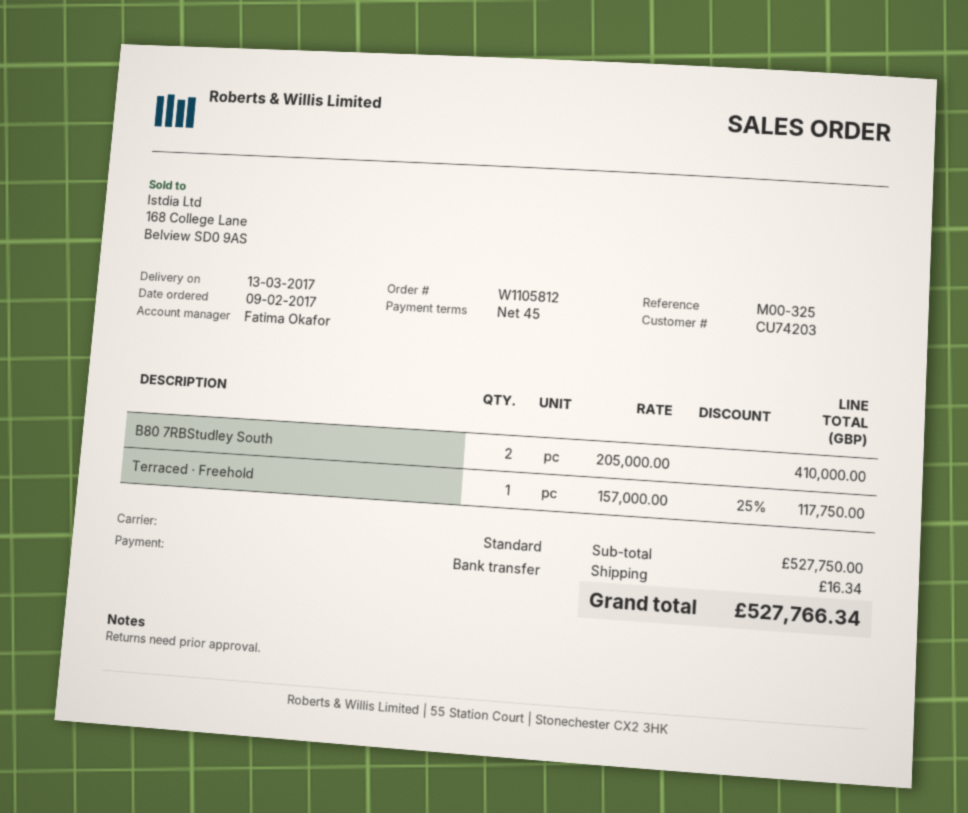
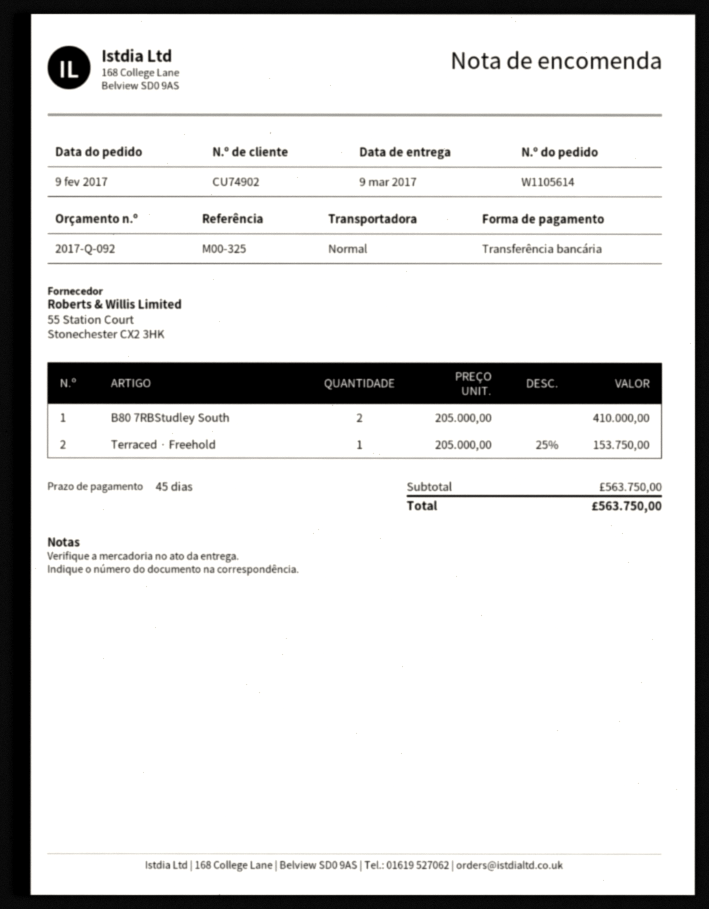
order number: W1105812 -> W1105614
delivery date: 2017-03-13 -> 2017-03-09
customer number: CU74203 -> CU74902
Terraced · Freehold: 1 x 157000.00 - 25% = 117750.00 -> 1 x 205000.00 - 25% = 153750.00
subtotal: 527750.00 -> 563750.00
shipping: 16.34 -> none
total: 527766.34 -> 563750.00

